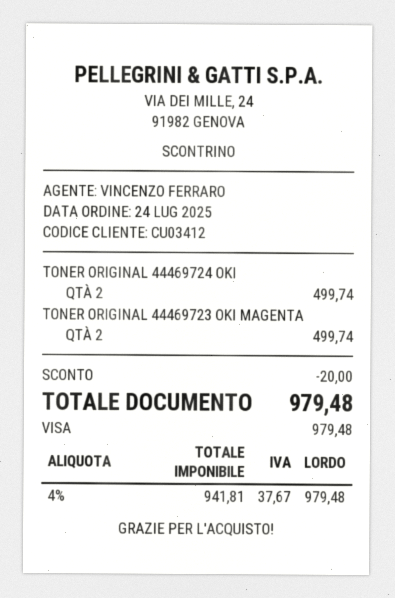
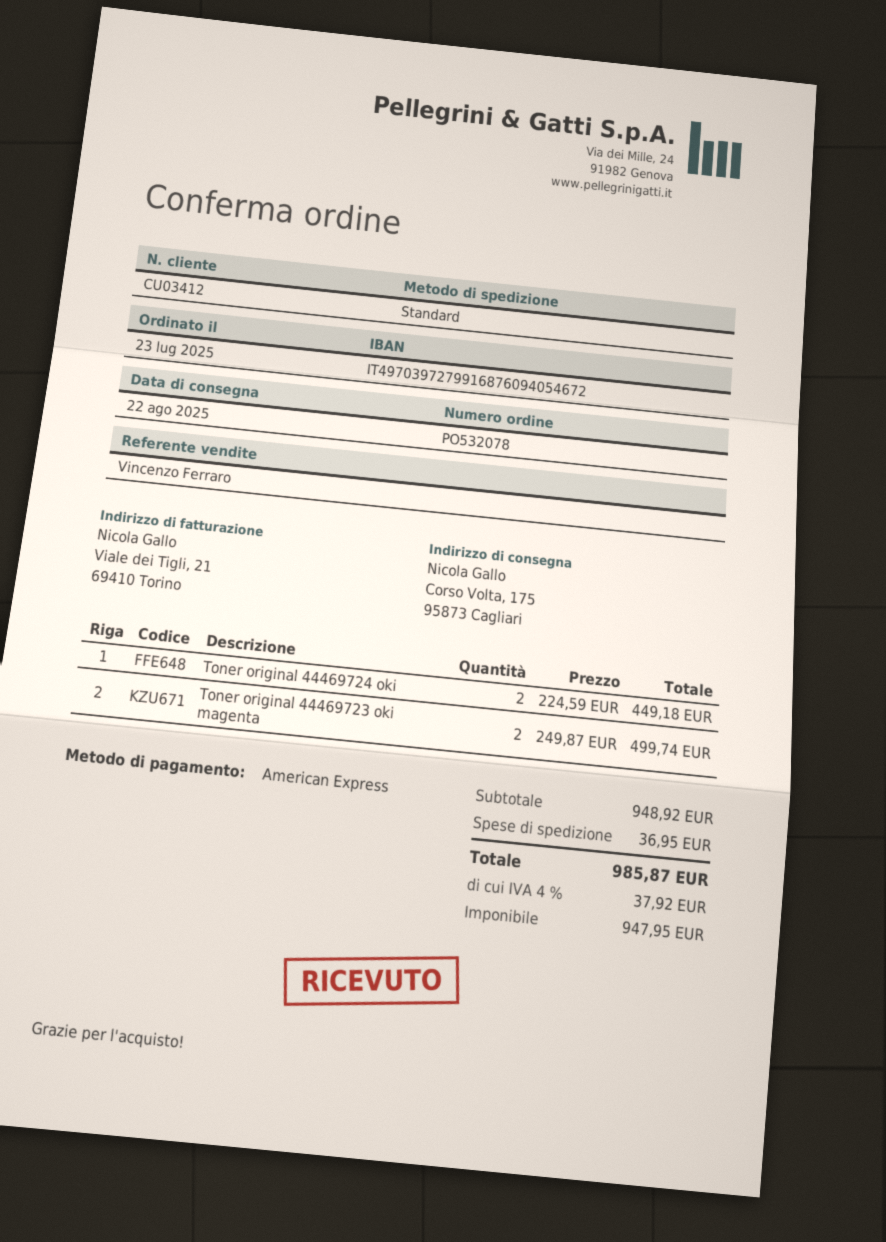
order date: 2025-07-24 -> 2025-07-23
payment method: Visa -> American Express
TONER ORIGINAL 44469724 OKI: 2 for 499.74 -> 2 for 449.18
discount: 20.00 -> none
shipping: none -> 36.95
net: 941.81 -> 947.95
tax: 4% = 37.67 -> 4% = 37.92
total: 979.48 -> 985.87

